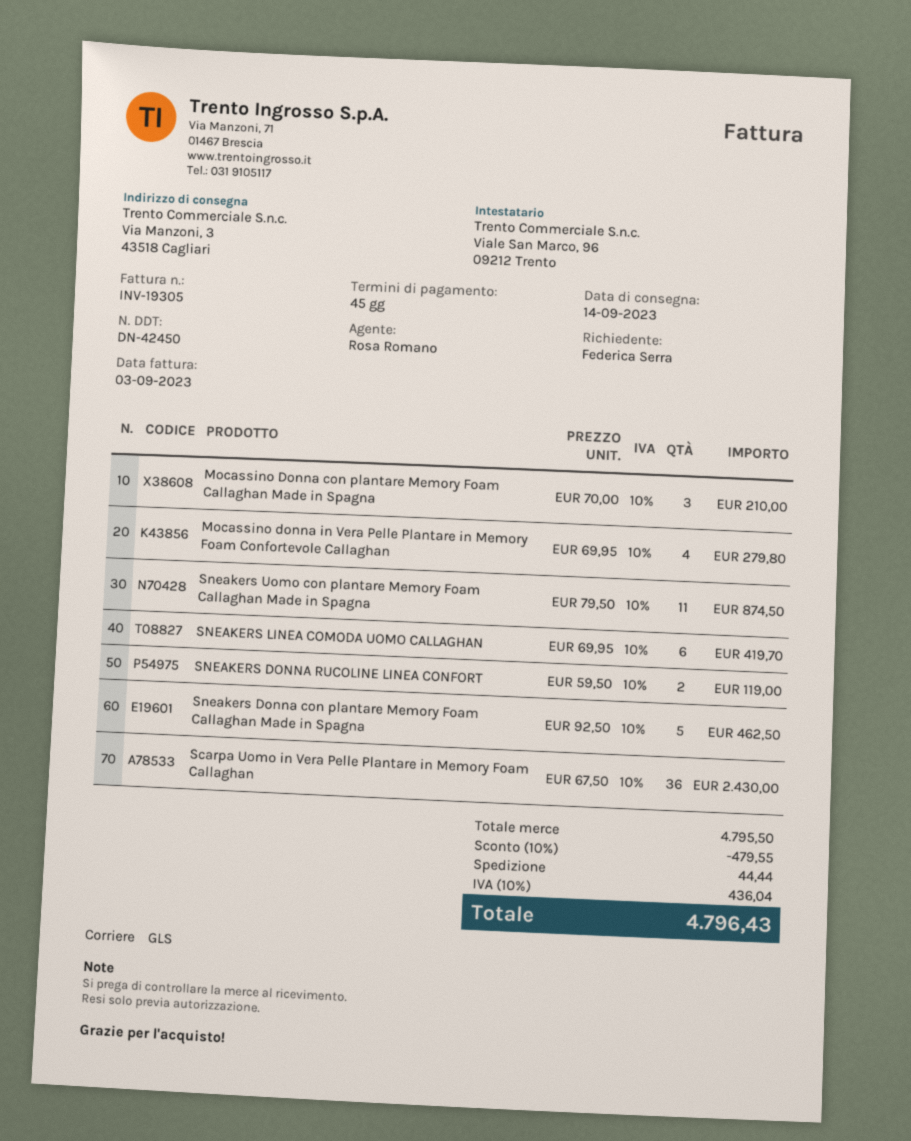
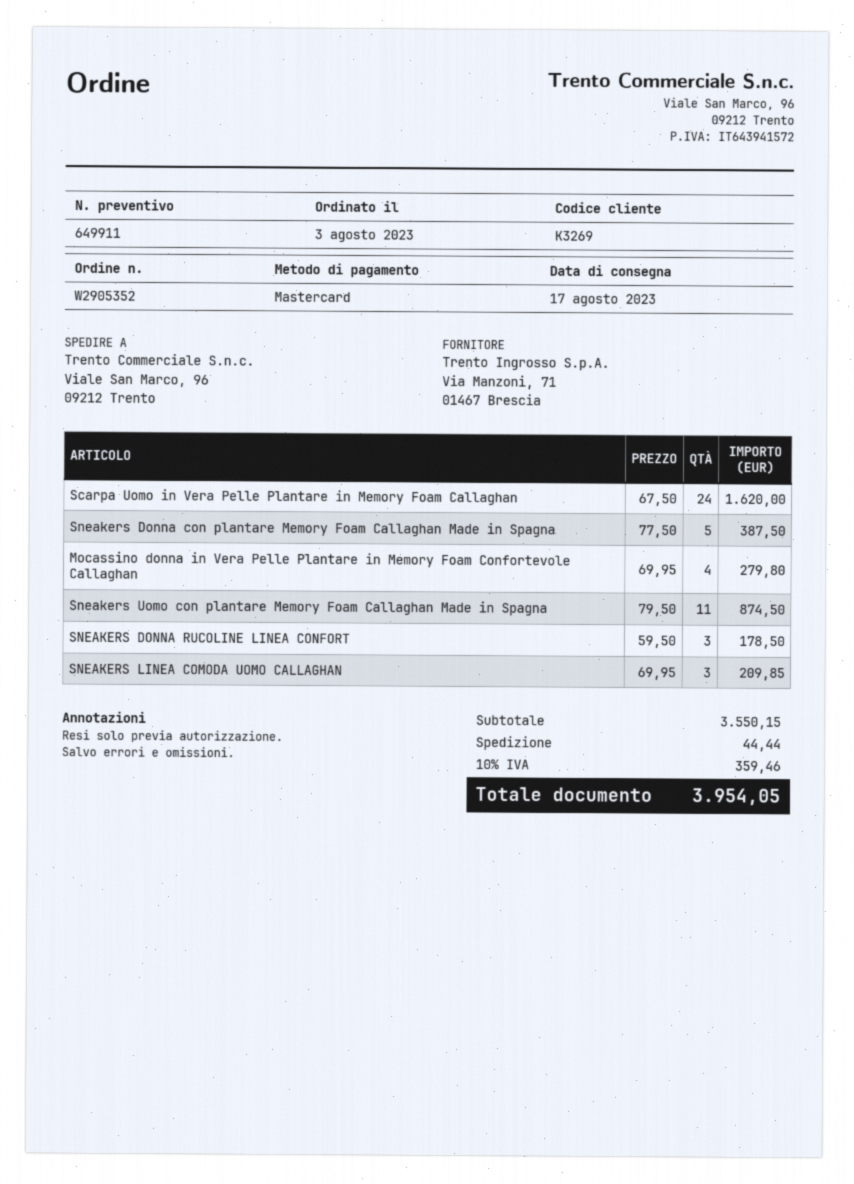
delivery date: 2023-09-14 -> 2023-08-17
ship to: Via Manzoni, 3, 43518 Cagliari -> Viale San Marco, 96, 09212 Trento
Mocassino Donna con plantare Memory Foam Callaghan Made in Spagna: 3 x 70.00 = 210.00 -> none
SNEAKERS LINEA COMODA UOMO CALLAGHAN: 6 x 69.95 = 419.70 -> 3 x 69.95 = 209.85
SNEAKERS DONNA RUCOLINE LINEA CONFORT: 2 x 59.50 = 119.00 -> 3 x 59.50 = 178.50
Sneakers Donna con plantare Memory Foam Callaghan Made in Spagna: 5 x 92.50 = 462.50 -> 5 x 77.50 = 387.50
Scarpa Uomo in Vera Pelle Plantare in Memory Foam Callaghan: 36 x 67.50 = 2430.00 -> 24 x 67.50 = 1620.00
subtotal: 4795.50 -> 3550.15
discount: 10% = 479.55 -> none
tax: 10% = 436.04 -> 10% = 359.46
total: 4796.43 -> 3954.05

